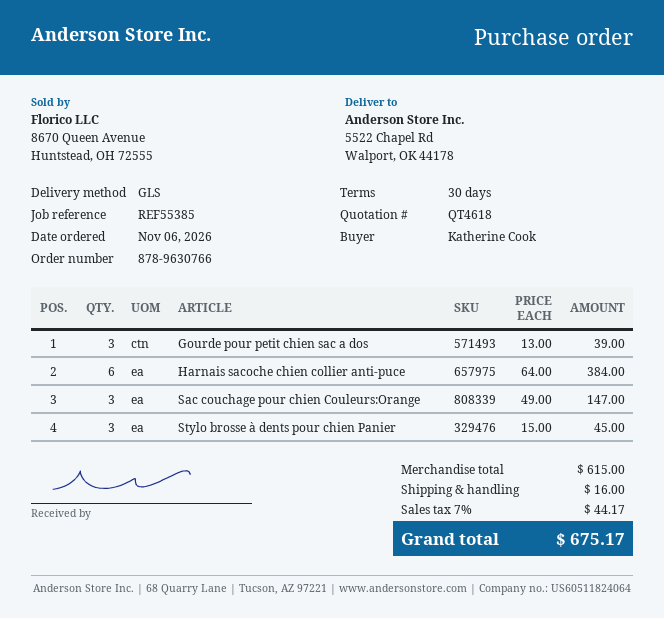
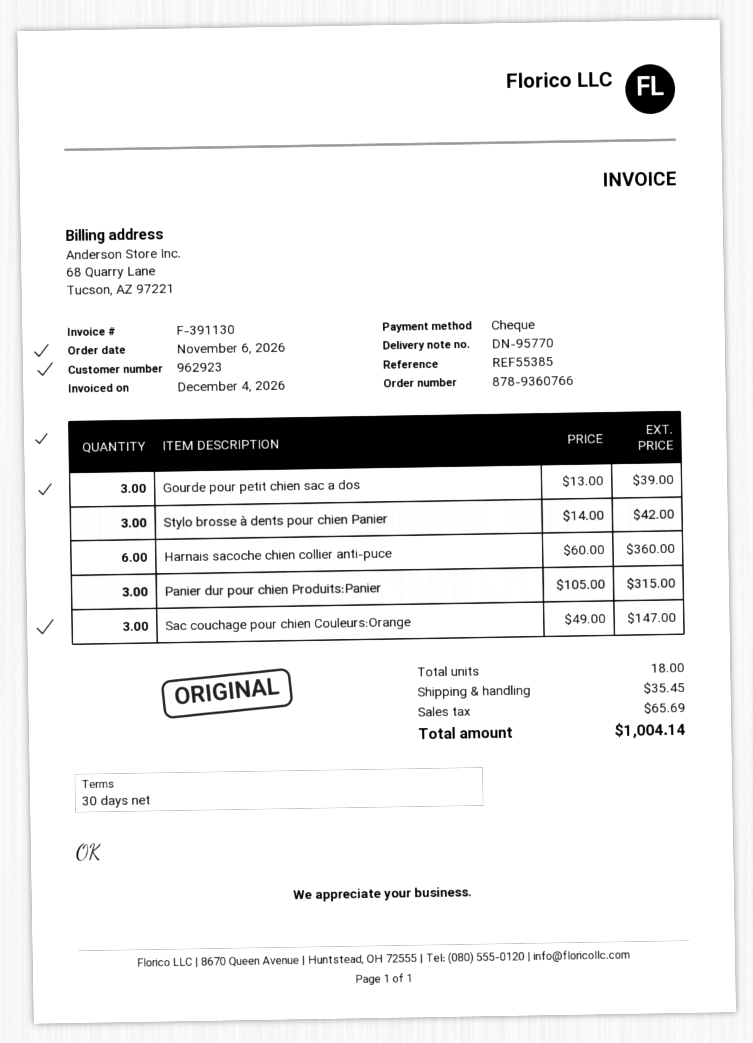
order number: 878-9630766 -> 878-9360766
Harnais sacoche chien collier anti-puce: 6 x 64.00 = 384.00 -> 6 x 60.00 = 360.00
Stylo brosse à dents pour chien Panier: 3 x 15.00 = 45.00 -> 3 x 14.00 = 42.00
Panier dur pour chien Produits:Panier: none -> 3 x 105.00 = 315.00
shipping: 16.00 -> 35.45
tax: 44.17 -> 65.69
total: 675.17 -> 1004.14

